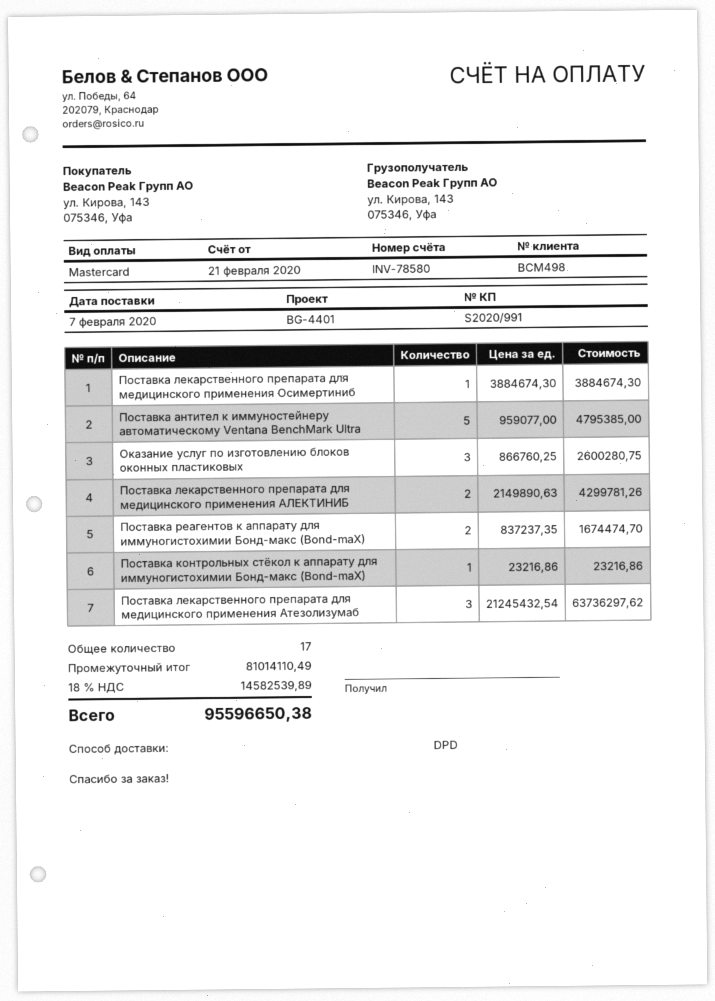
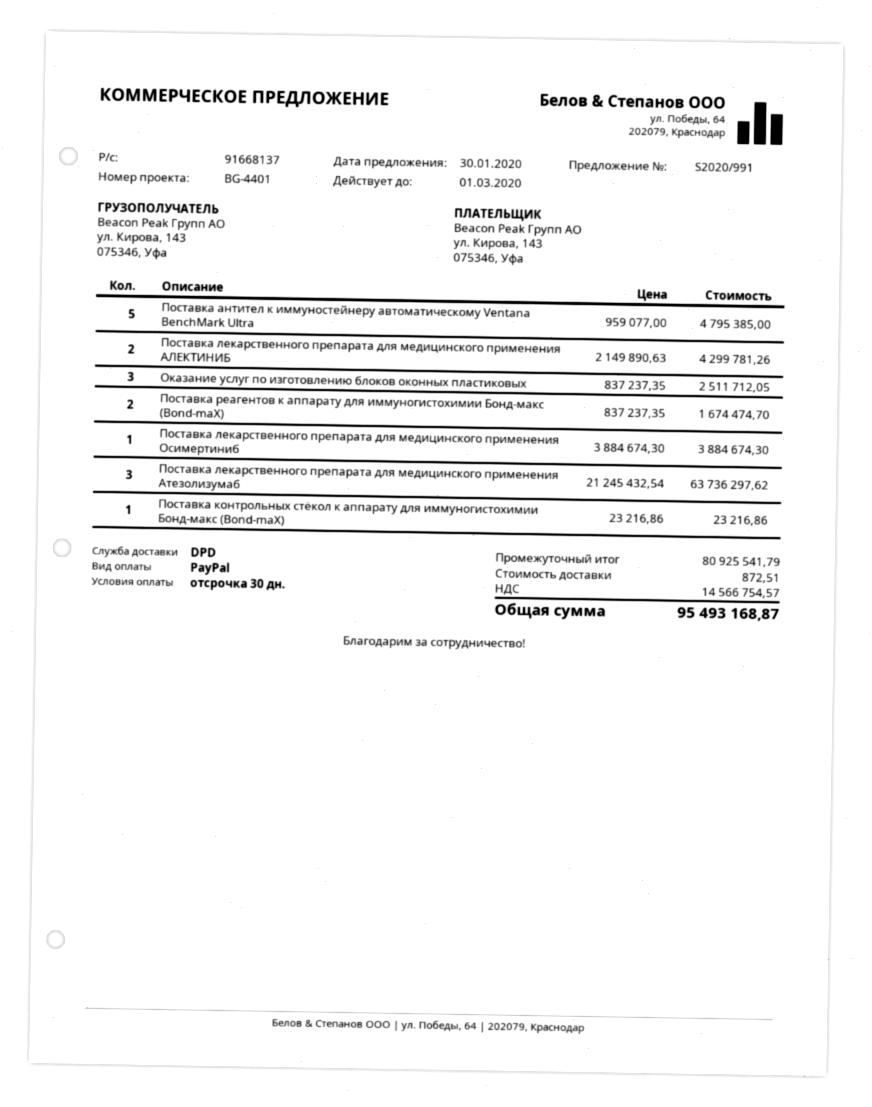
payment method: Mastercard -> PayPal
Оказание услуг по изготовлению блоков оконных пластиковых: 3 x 866760.25 = 2600280.75 -> 3 x 837237.35 = 2511712.05
subtotal: 81014110.49 -> 80925541.79
shipping: none -> 872.51
tax: 14582539.89 -> 14566754.57
total: 95596650.38 -> 95493168.87

